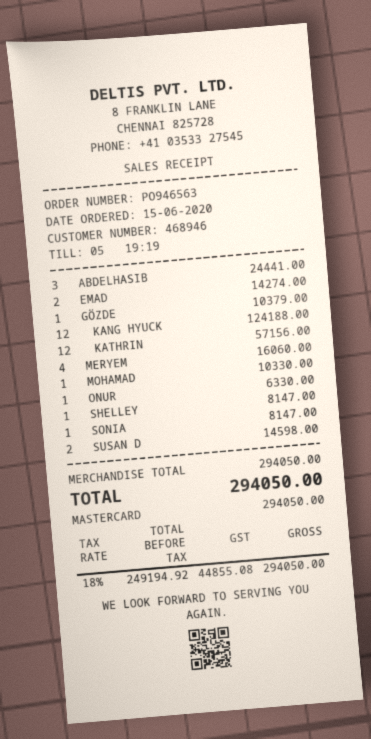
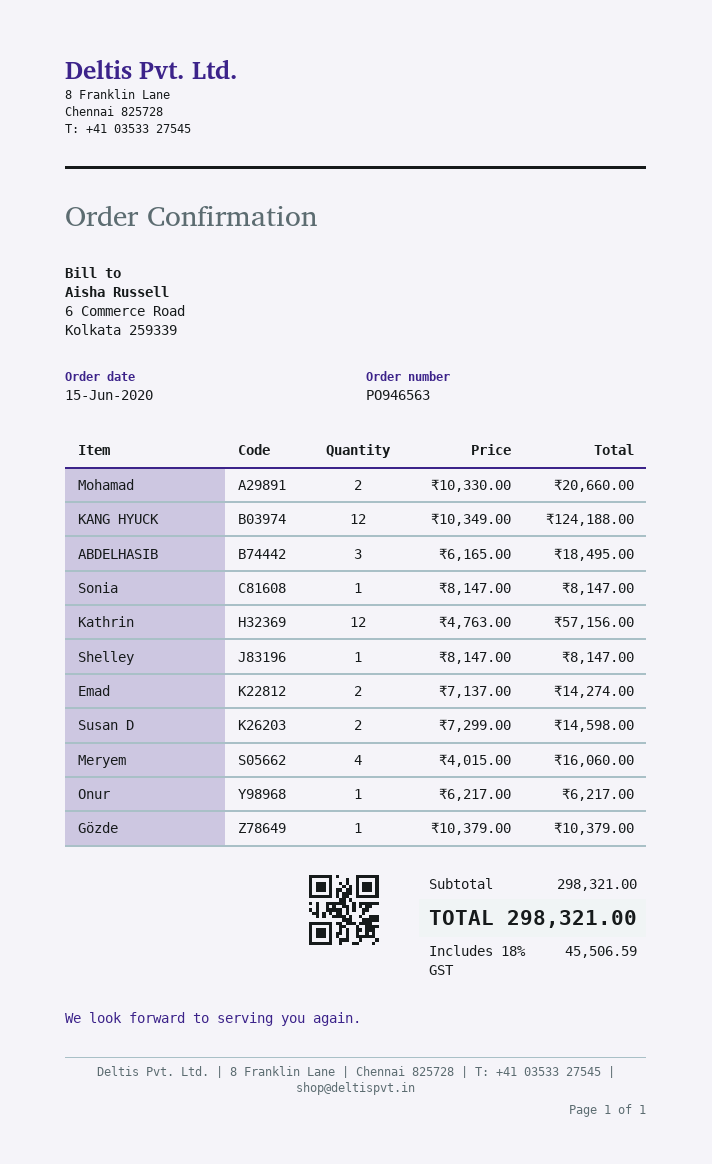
ABDELHASIB: 3 for 24441.00 -> 3 for 18495.00
MOHAMAD: 1 for 10330.00 -> 2 for 20660.00
ONUR: 1 for 6330.00 -> 1 for 6217.00
subtotal: 294050.00 -> 298321.00
tax: 18% = 44855.08 -> 18% = 45506.59
total: 294050.00 -> 298321.00

